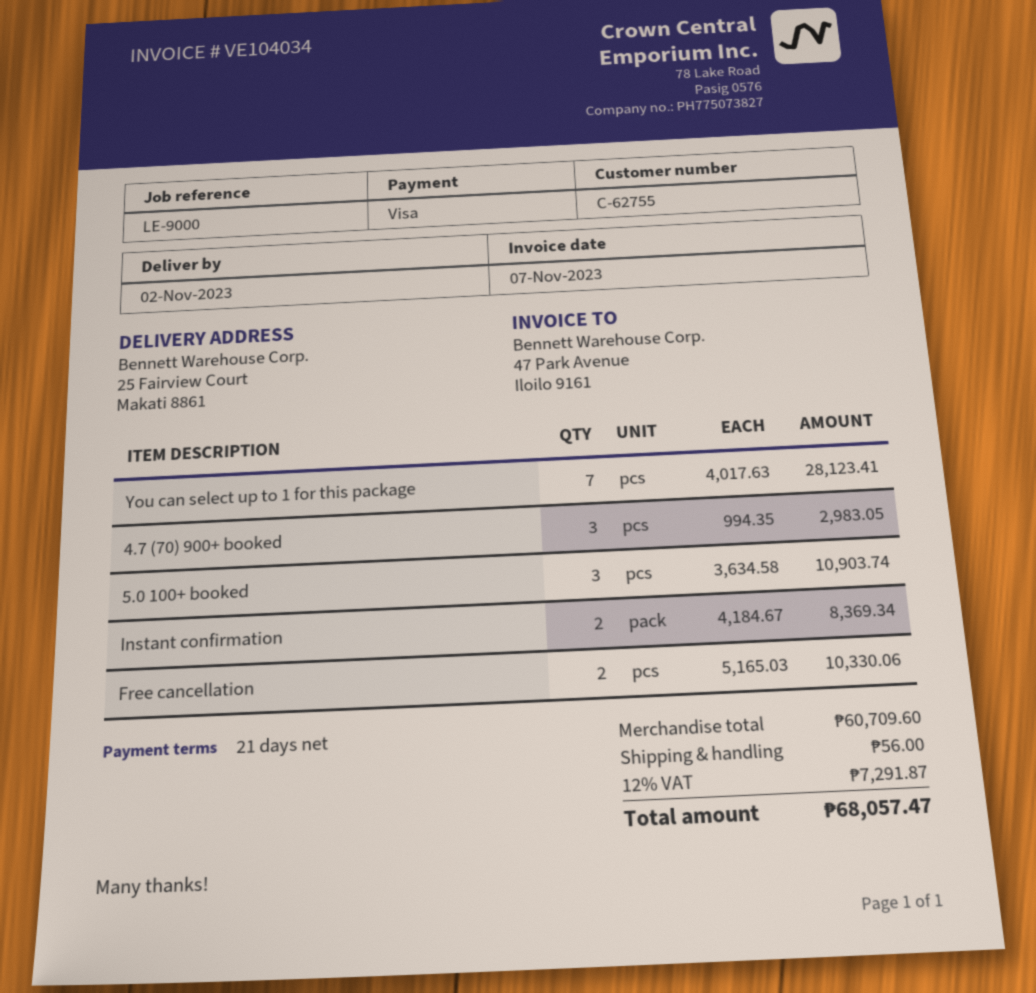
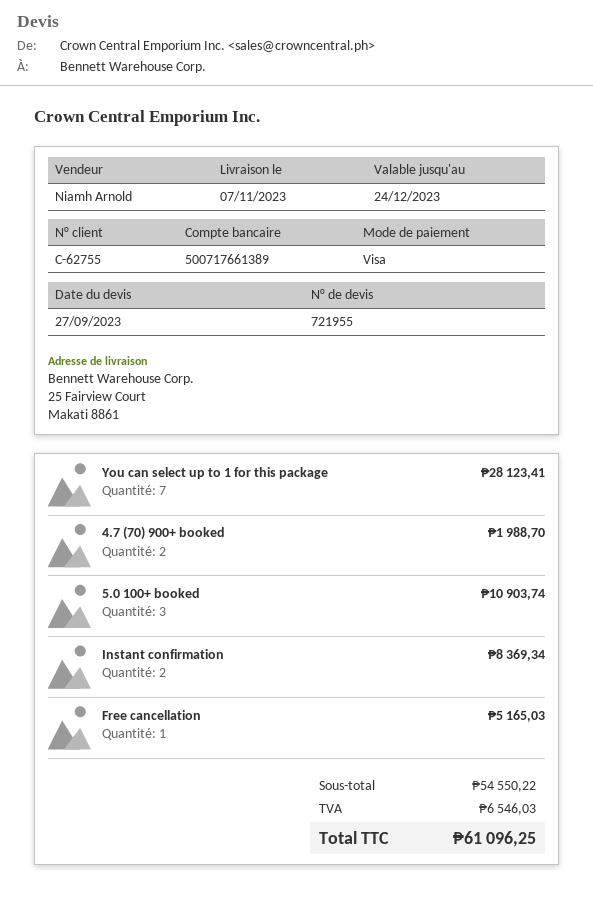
delivery date: 2023-11-02 -> 2023-11-07
4.7 (70) 900+ booked: 3 for 2983.05 -> 2 for 1988.70
Free cancellation: 2 for 10330.06 -> 1 for 5165.03
subtotal: 60709.60 -> 54550.22
shipping: 56.00 -> none
tax: 7291.87 -> 6546.03
total: 68057.47 -> 61096.25

